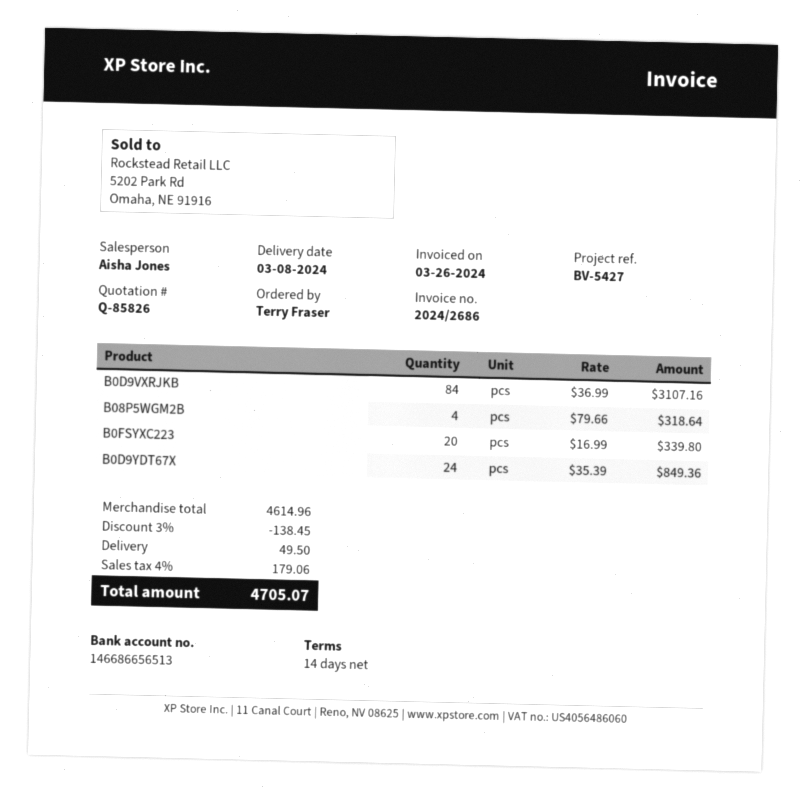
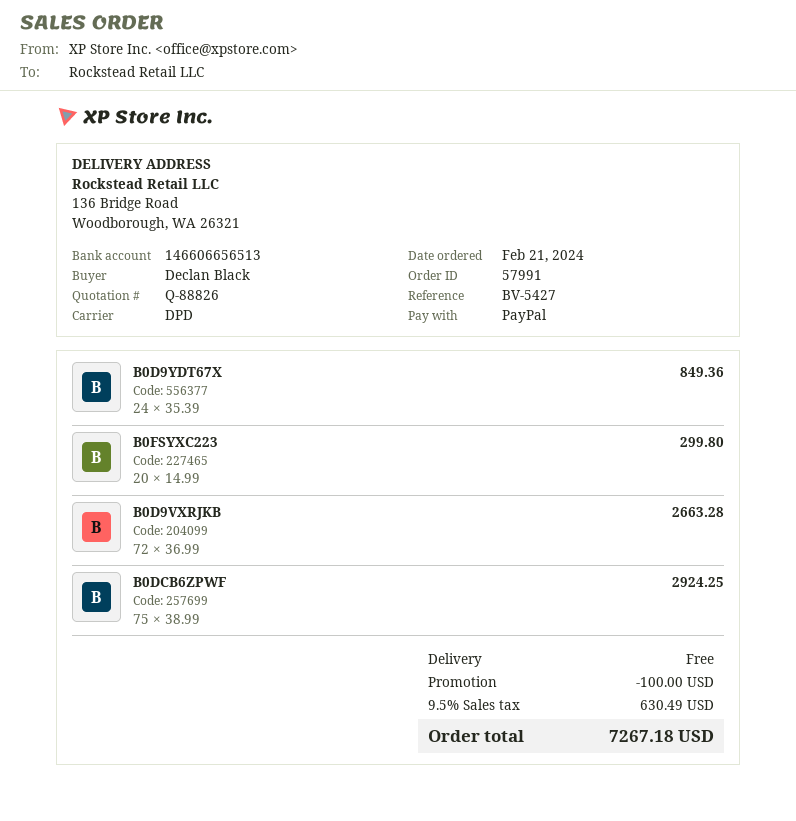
quote number: Q-85826 -> Q-88826
ordered by: Terry Fraser -> Declan Black
bank account: 146686656513 -> 146606656513
B0D9VXRJKB: 84 x 36.99 = 3107.16 -> 72 x 36.99 = 2663.28
B08P5WGM2B: 4 x 79.66 = 318.64 -> none
B0FSYXC223: 20 x 16.99 = 339.80 -> 20 x 14.99 = 299.80
B0DCB6ZPWF: none -> 75 x 38.99 = 2924.25
discount: 138.45 -> 100.00
shipping: 49.50 -> 0.00
tax: 4% = 179.06 -> 9.5% = 630.49
total: 4705.07 -> 7267.18

